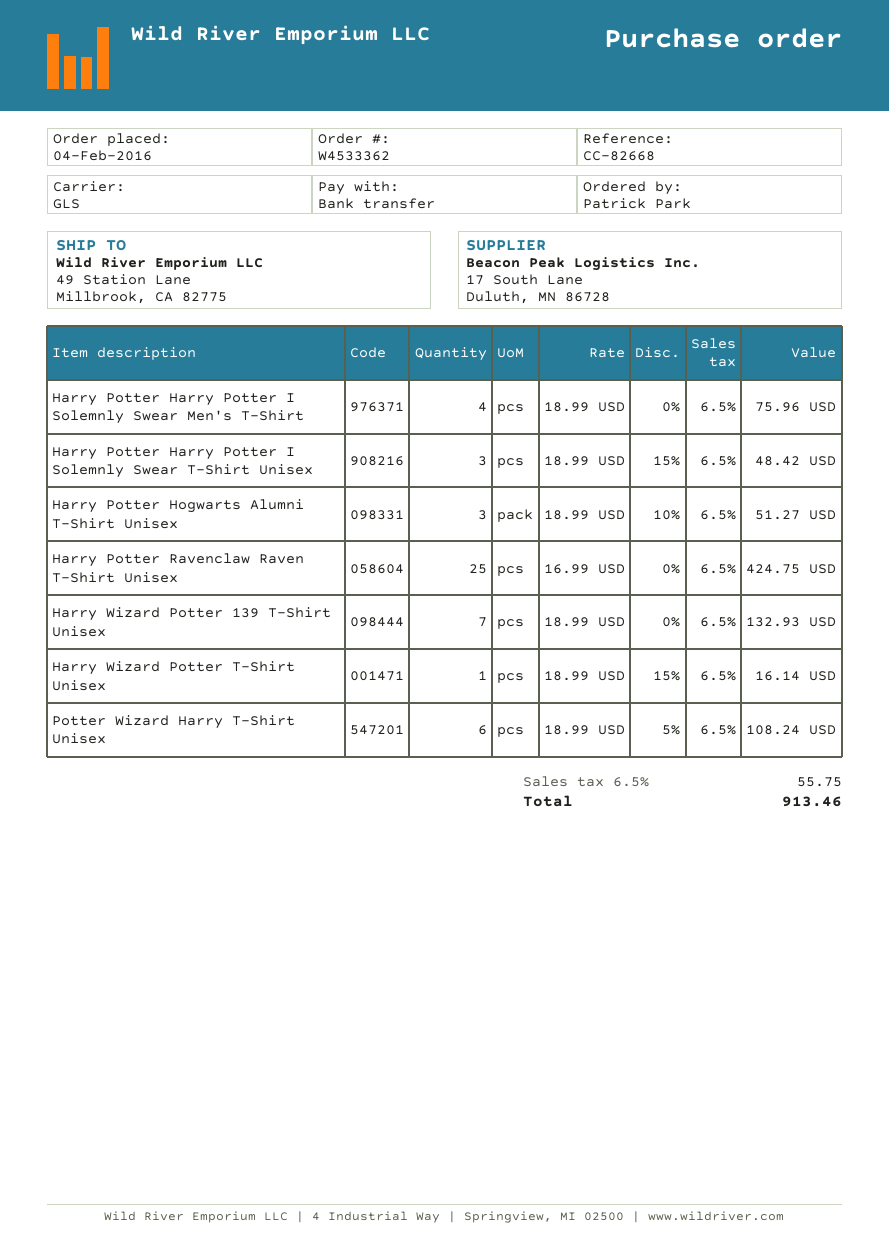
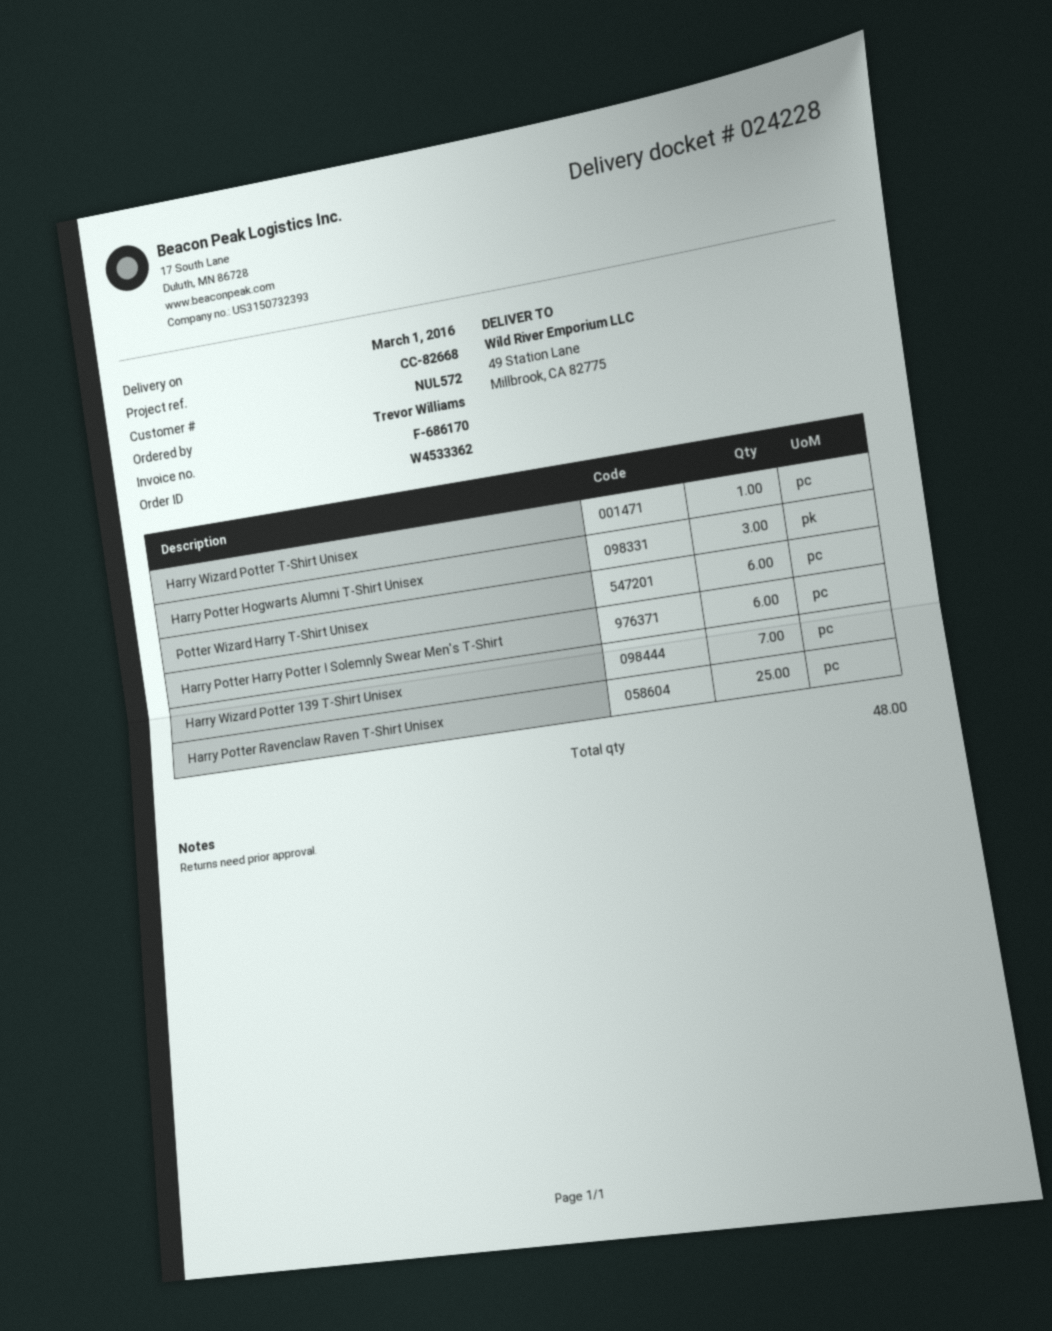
ordered by: Patrick Park -> Trevor Williams
Harry Potter Harry Potter I Solemnly Swear Men's T-Shirt: 4 -> 6
Harry Potter Harry Potter I Solemnly Swear T-Shirt Unisex: 3 -> none

